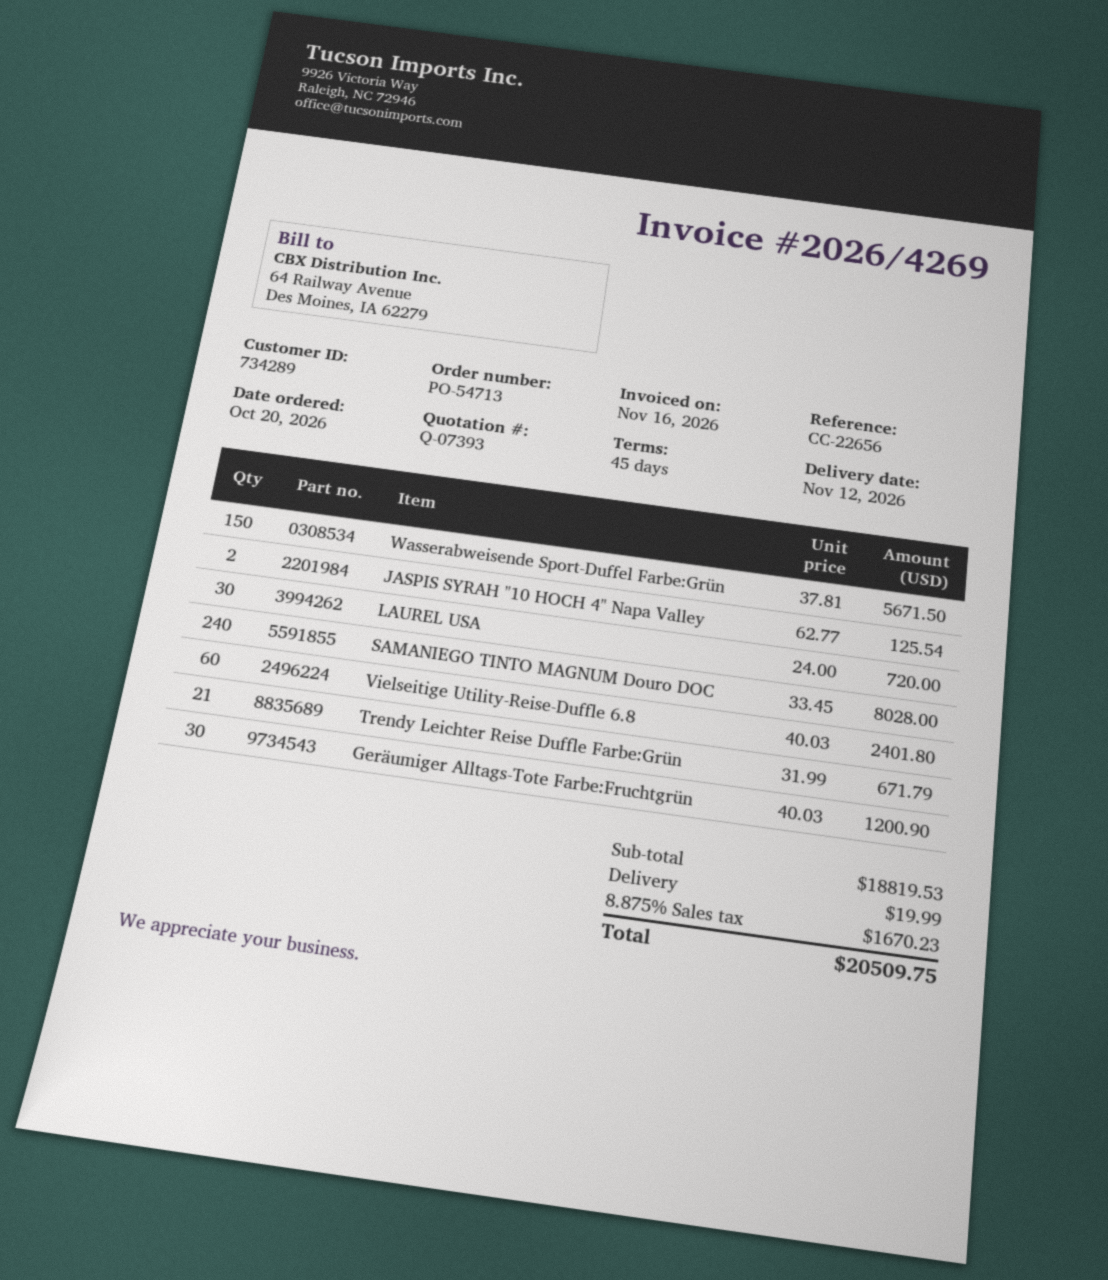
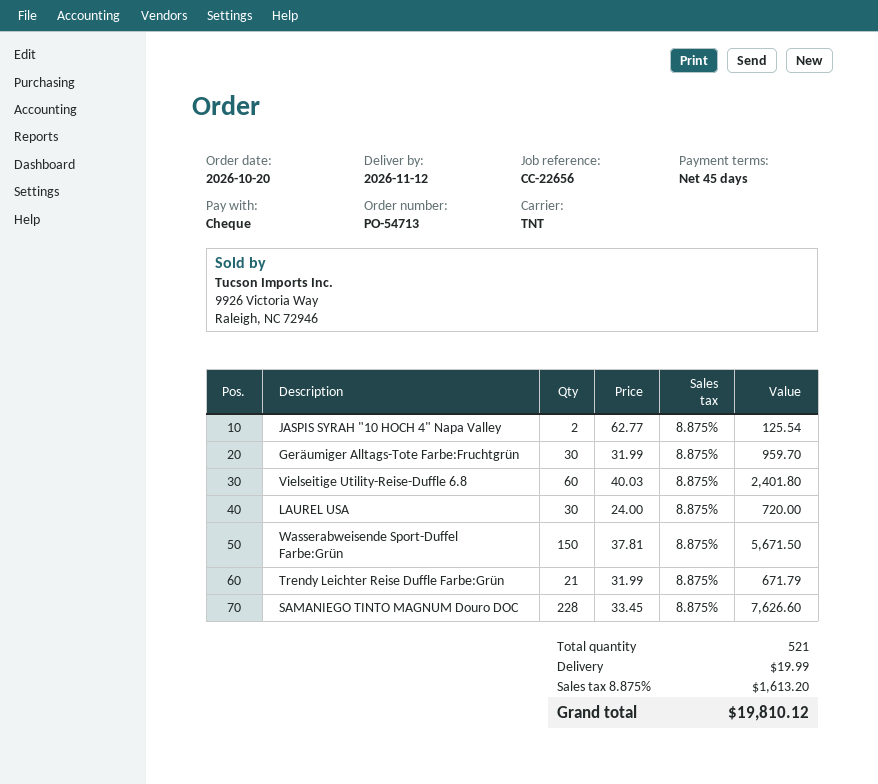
SAMANIEGO TINTO MAGNUM Douro DOC: 240 x 33.45 = 8028.00 -> 228 x 33.45 = 7626.60
Geräumiger Alltags-Tote Farbe:Fruchtgrün: 30 x 40.03 = 1200.90 -> 30 x 31.99 = 959.70
tax: 8.875% = 1670.23 -> 8.875% = 1613.20
total: 20509.75 -> 19810.12

